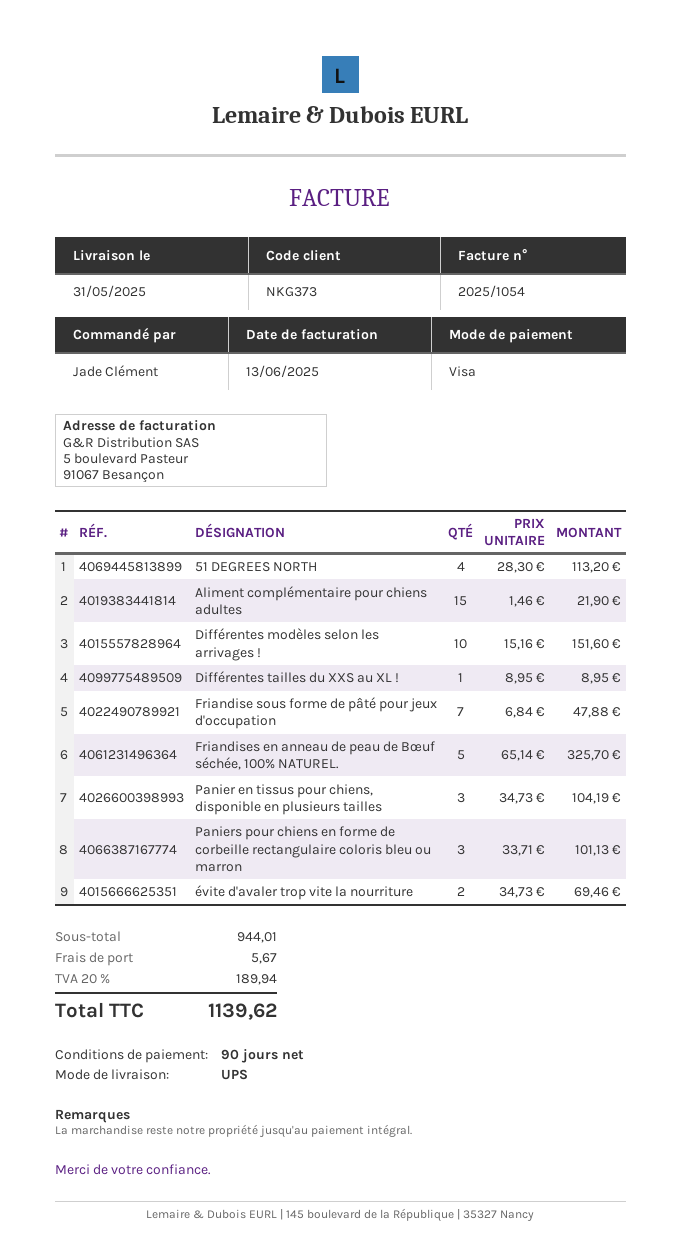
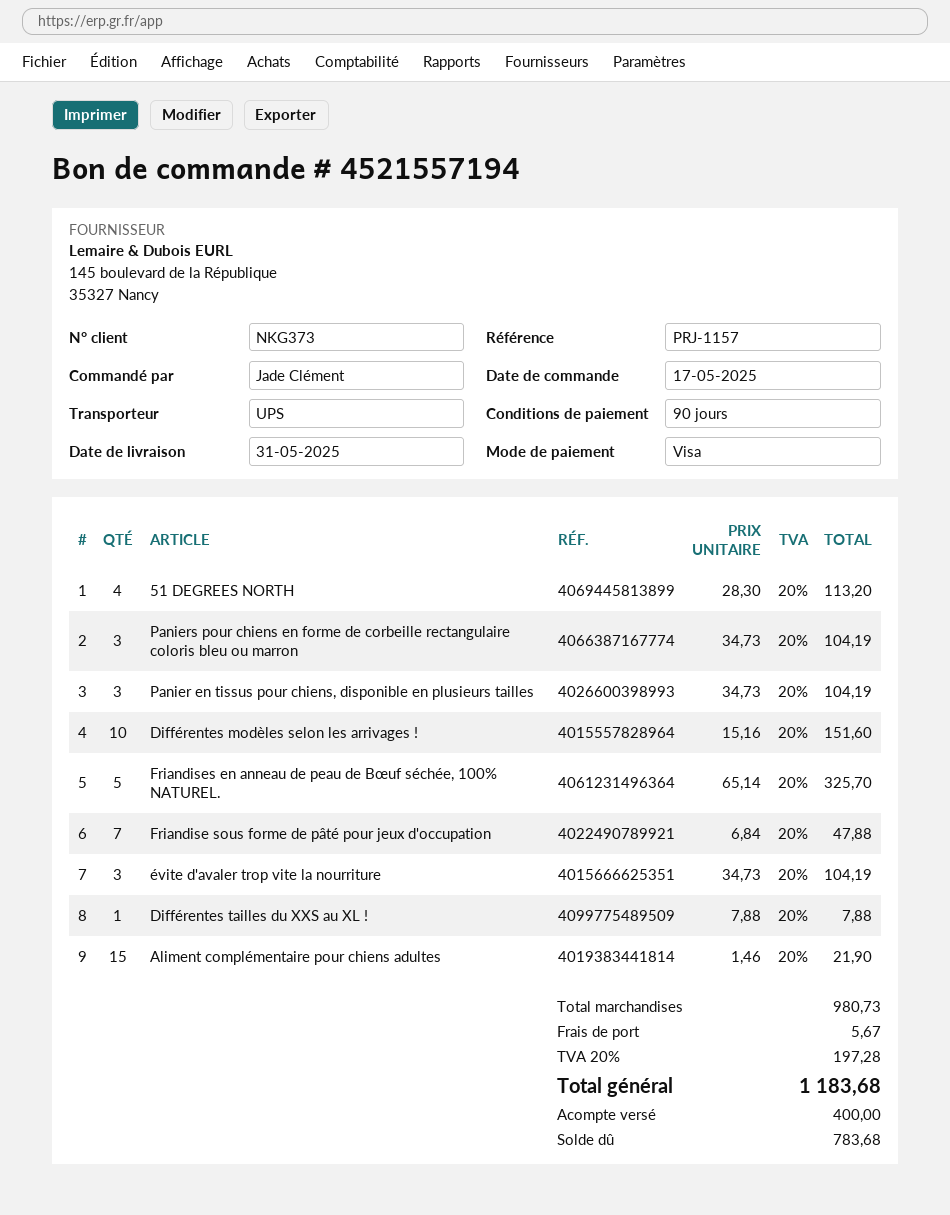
Différentes tailles du XXS au XL !: 1 x 8.95 = 8.95 -> 1 x 7.88 = 7.88
Paniers pour chiens en forme de corbeille rectangulaire coloris bleu ou marron: 3 x 33.71 = 101.13 -> 3 x 34.73 = 104.19
évite d'avaler trop vite la nourriture: 2 x 34.73 = 69.46 -> 3 x 34.73 = 104.19
subtotal: 944.01 -> 980.73
tax: 20% = 189.94 -> 20% = 197.28
total: 1139.62 -> 1183.68

